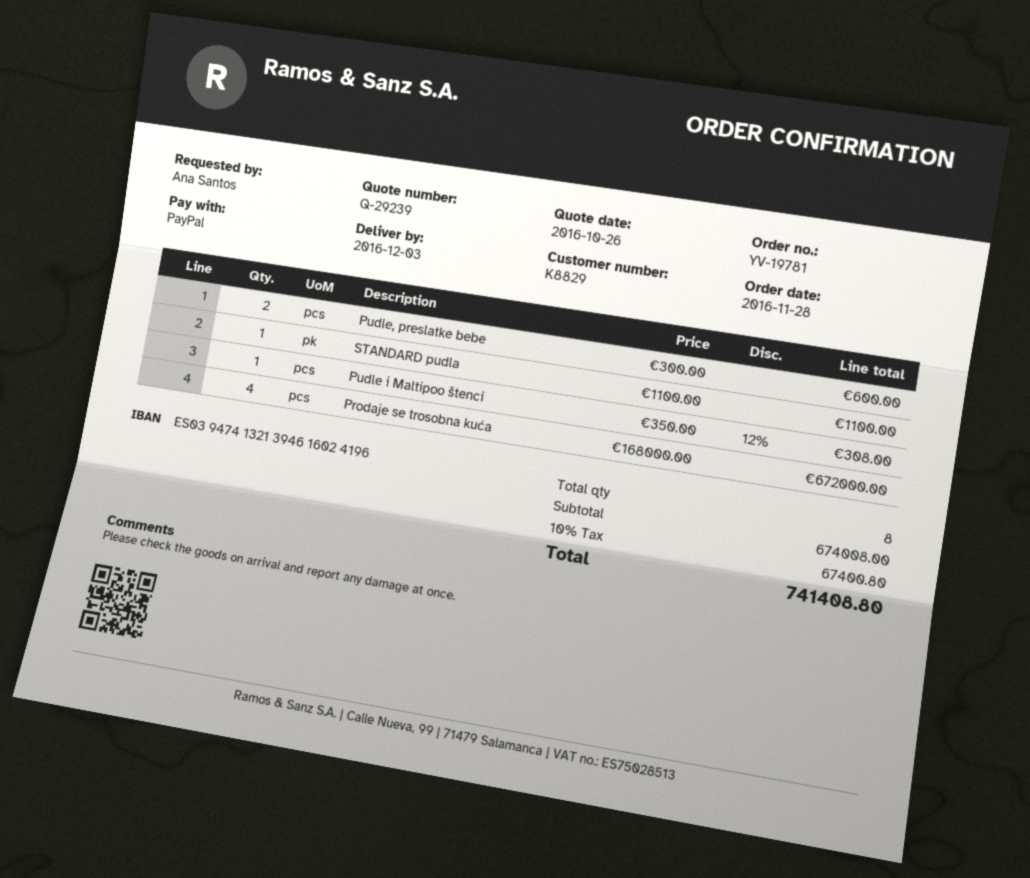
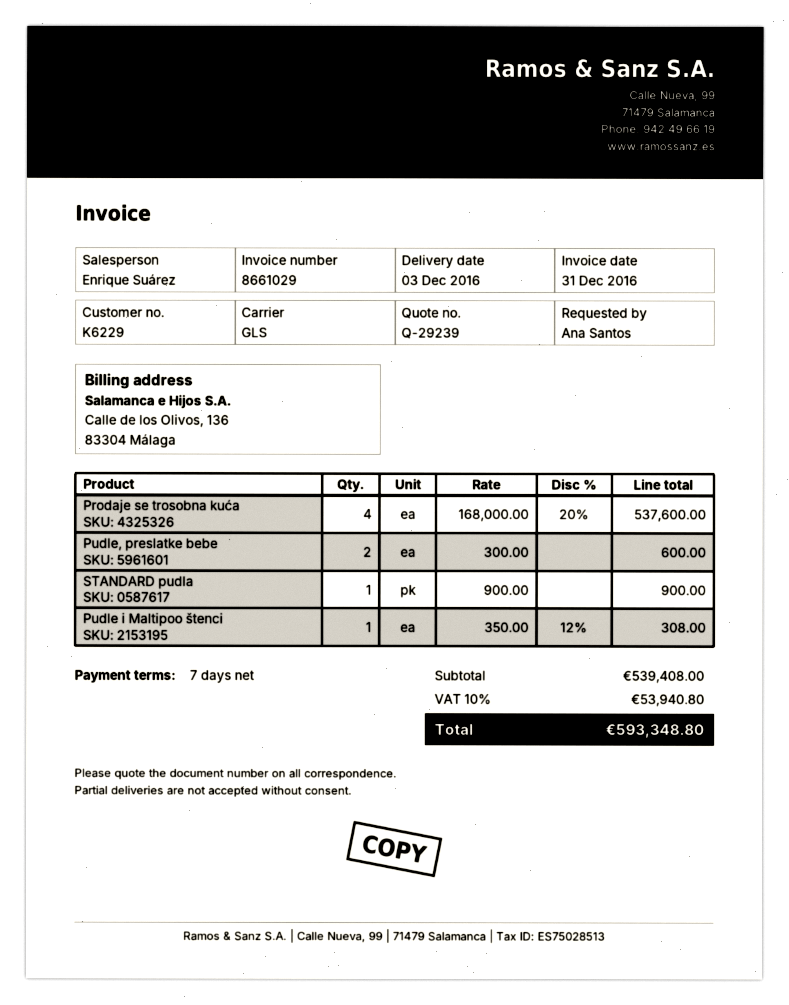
customer number: K8829 -> K6229
STANDARD pudla: 1 x 1100.00 = 1100.00 -> 1 x 900.00 = 900.00
Prodaje se trosobna kuća: 4 x 168000.00 = 672000.00 -> 4 x 168000.00 - 20% = 537600.00
subtotal: 674008.00 -> 539408.00
tax: 10% = 67400.80 -> 10% = 53940.80
total: 741408.80 -> 593348.80

